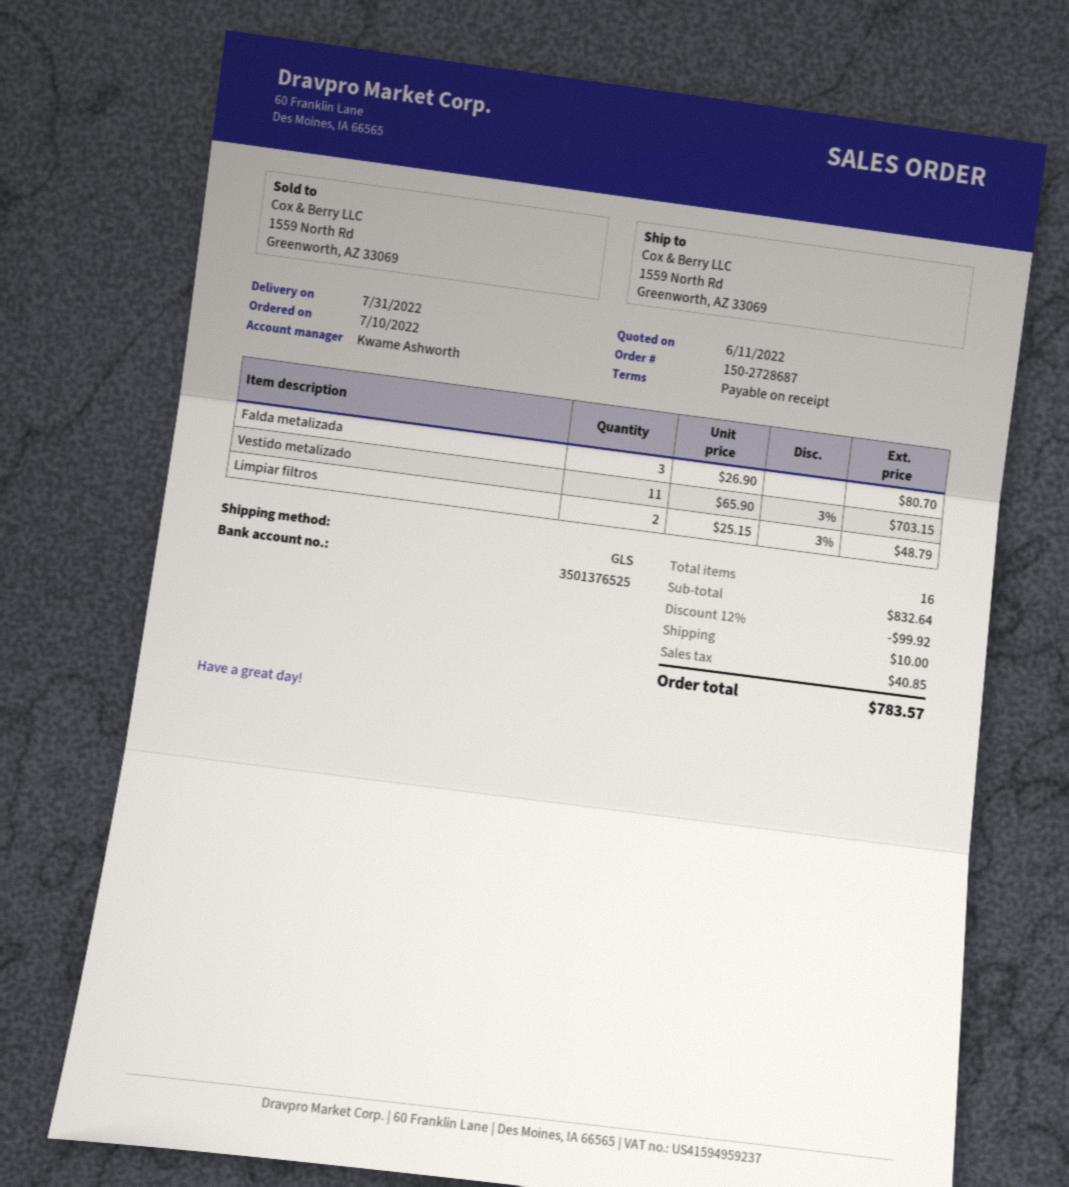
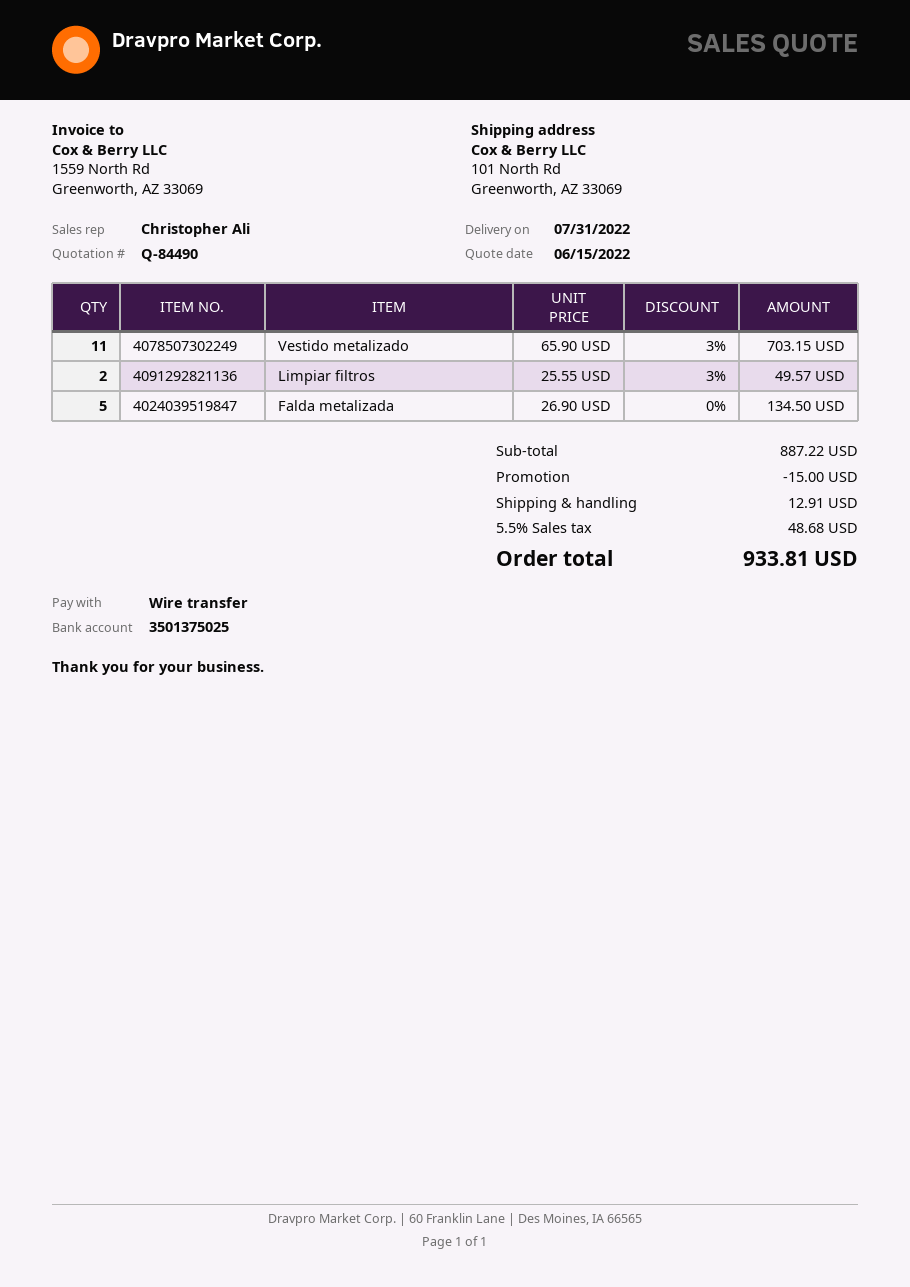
quote date: 2022-06-11 -> 2022-06-15
sales rep: Kwame Ashworth -> Christopher Ali
bank account: 3501376525 -> 3501375025
ship to: 1559 North Rd, Greenworth, AZ 33069 -> 101 North Rd, Greenworth, AZ 33069
Falda metalizada: 3 x 26.90 = 80.70 -> 5 x 26.90 = 134.50
Limpiar filtros: 2 x 25.15 - 3% = 48.79 -> 2 x 25.55 - 3% = 49.57
subtotal: 832.64 -> 887.22
discount: 99.92 -> 15.00
shipping: 10.00 -> 12.91
tax: 40.85 -> 48.68
total: 783.57 -> 933.81

